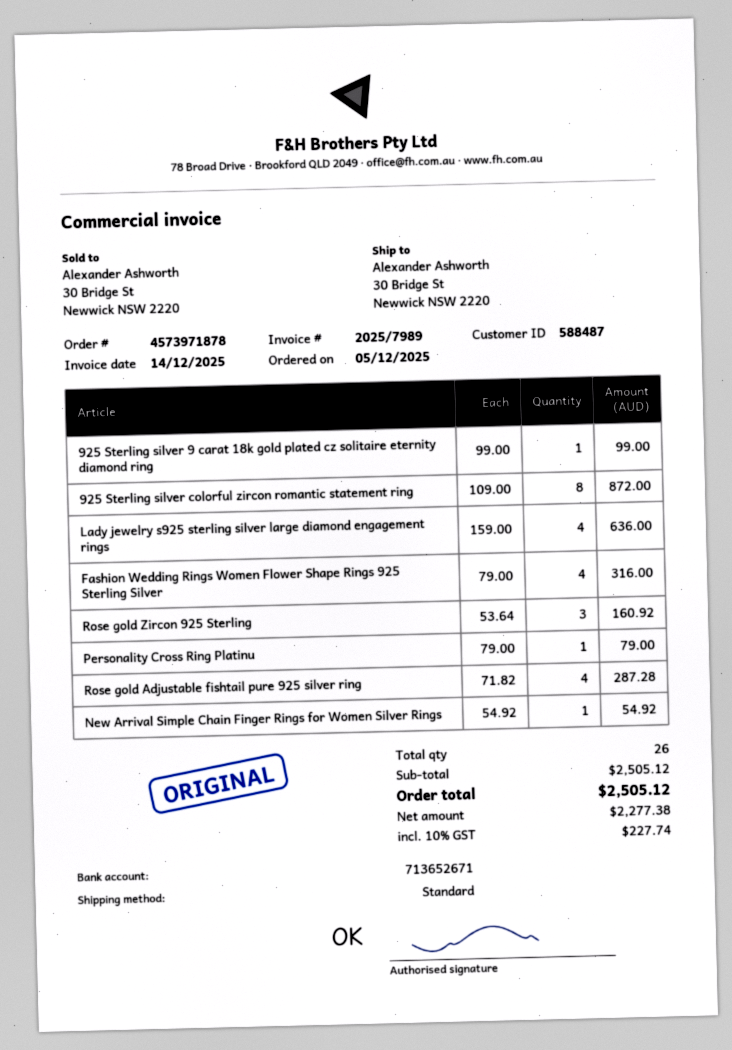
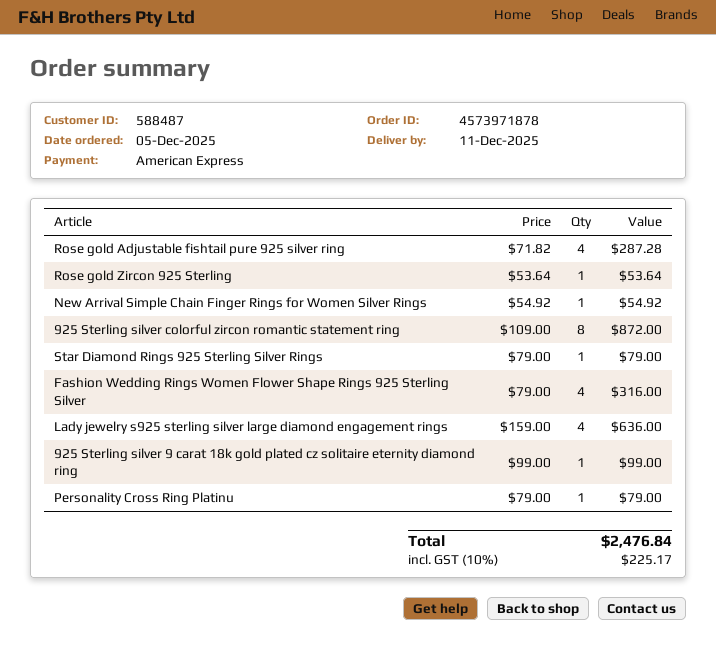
Rose gold Zircon 925 Sterling: 3 x 53.64 = 160.92 -> 1 x 53.64 = 53.64
Star Diamond Rings 925 Sterling Silver Rings: none -> 1 x 79.00 = 79.00
tax: 10% = 227.74 -> 10% = 225.17
total: 2505.12 -> 2476.84

